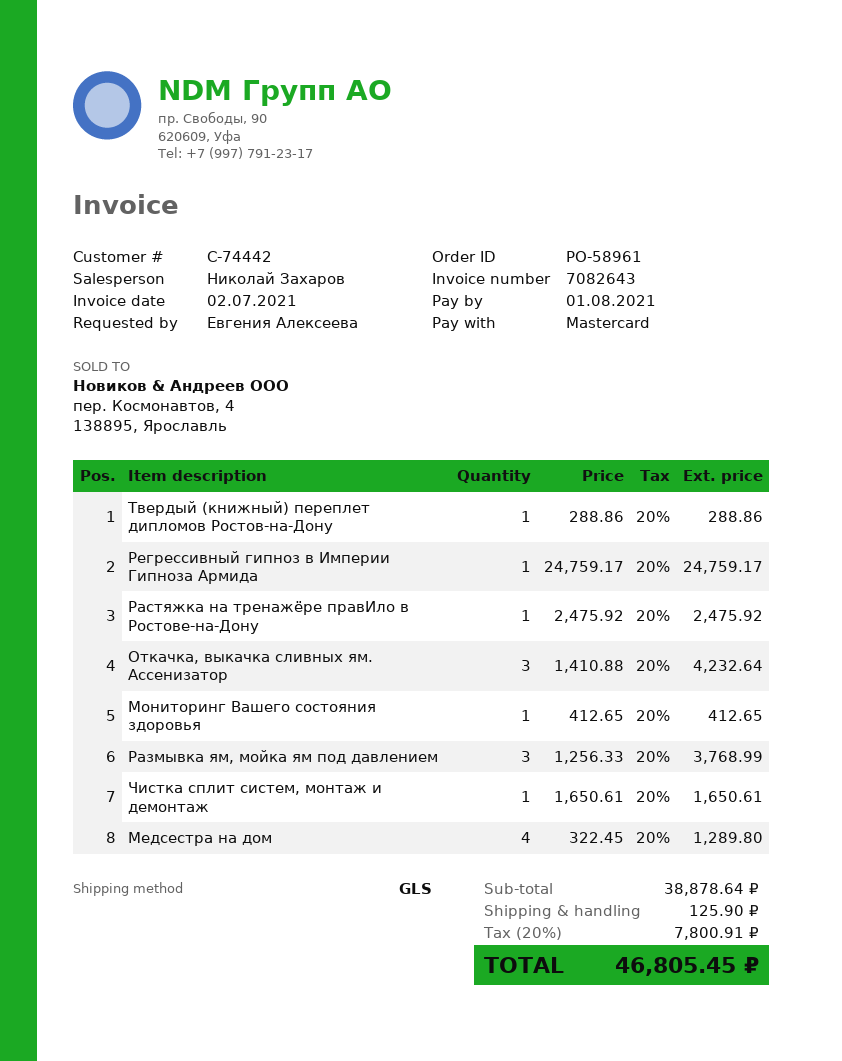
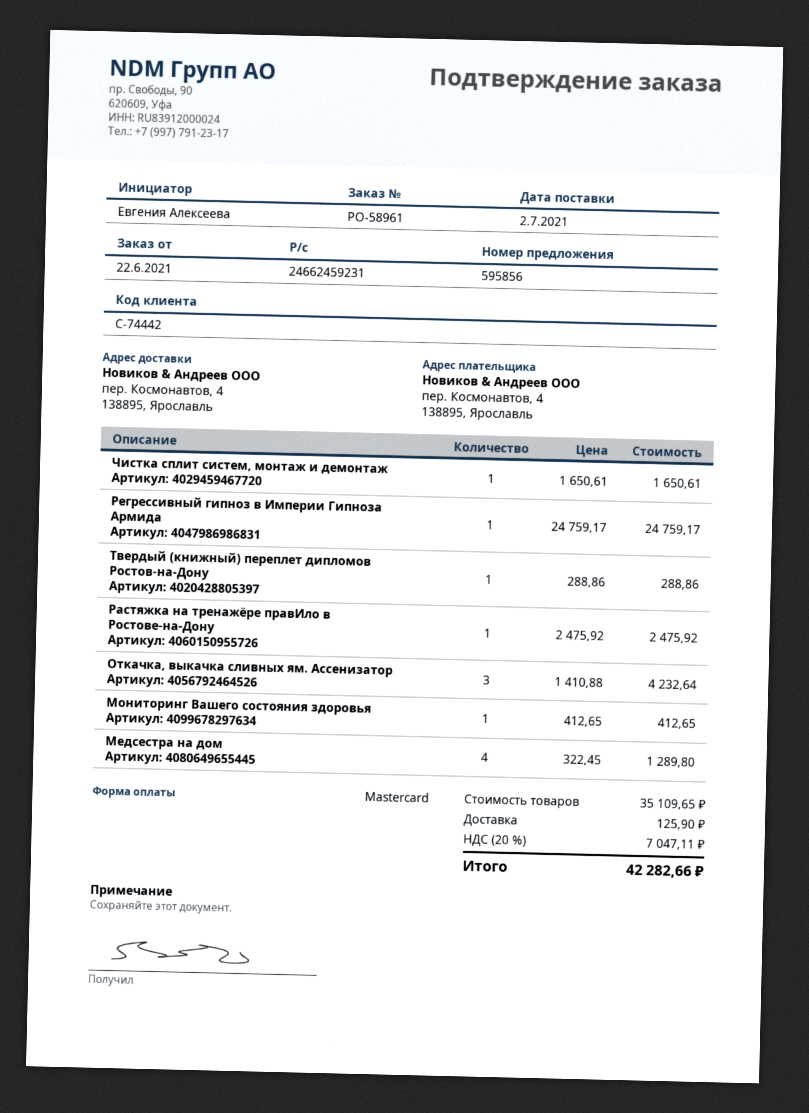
Размывка ям, мойка ям под давлением: 3 x 1256.33 = 3768.99 -> none
subtotal: 38878.64 -> 35109.65
tax: 20% = 7800.91 -> 20% = 7047.11
total: 46805.45 -> 42282.66

